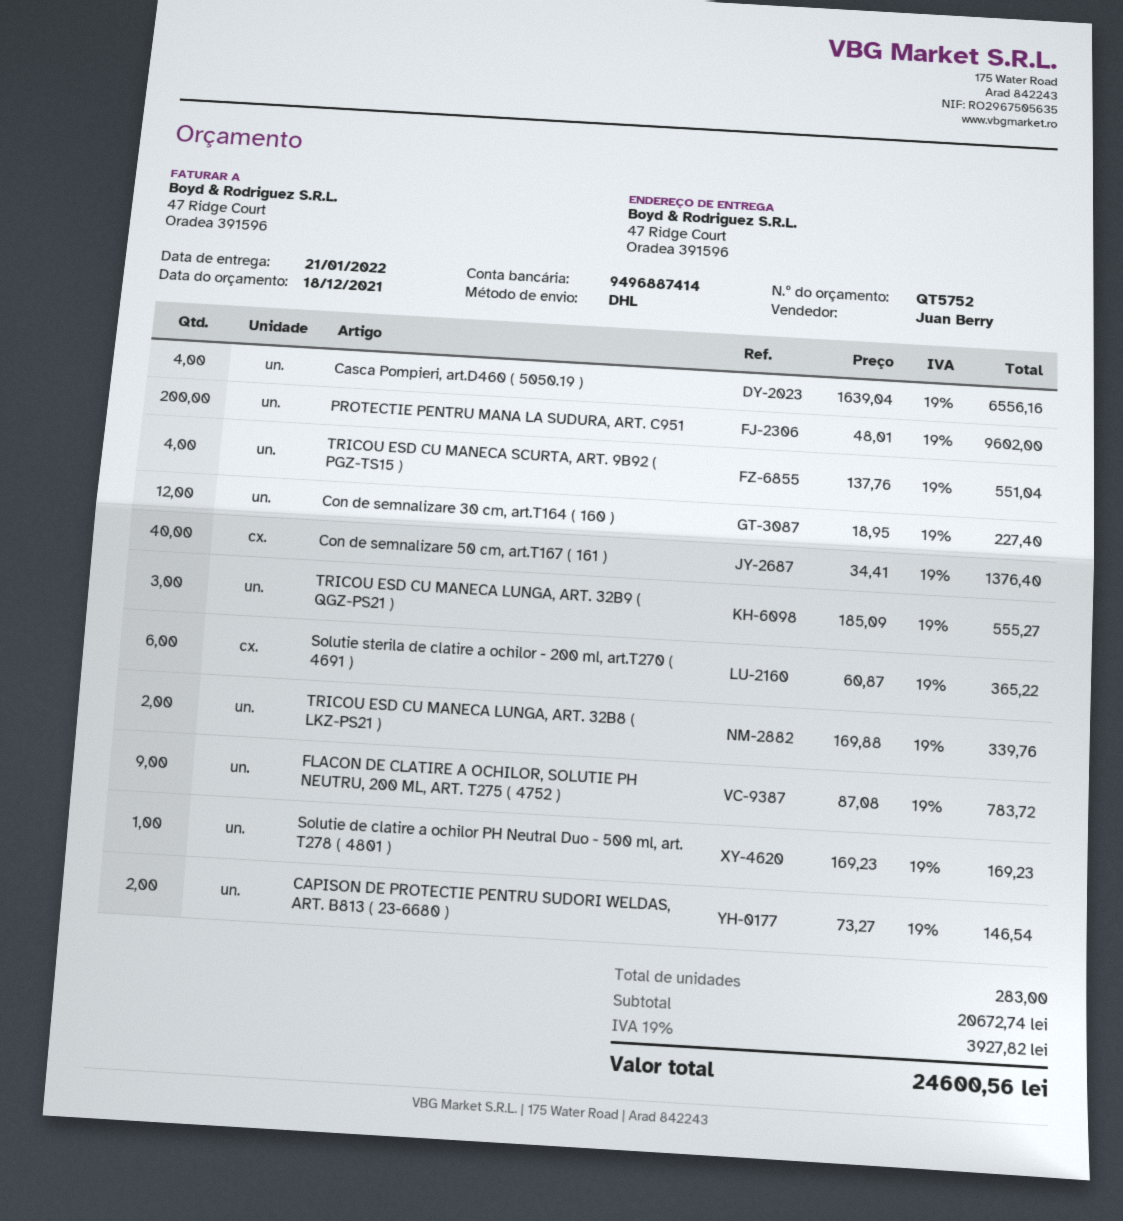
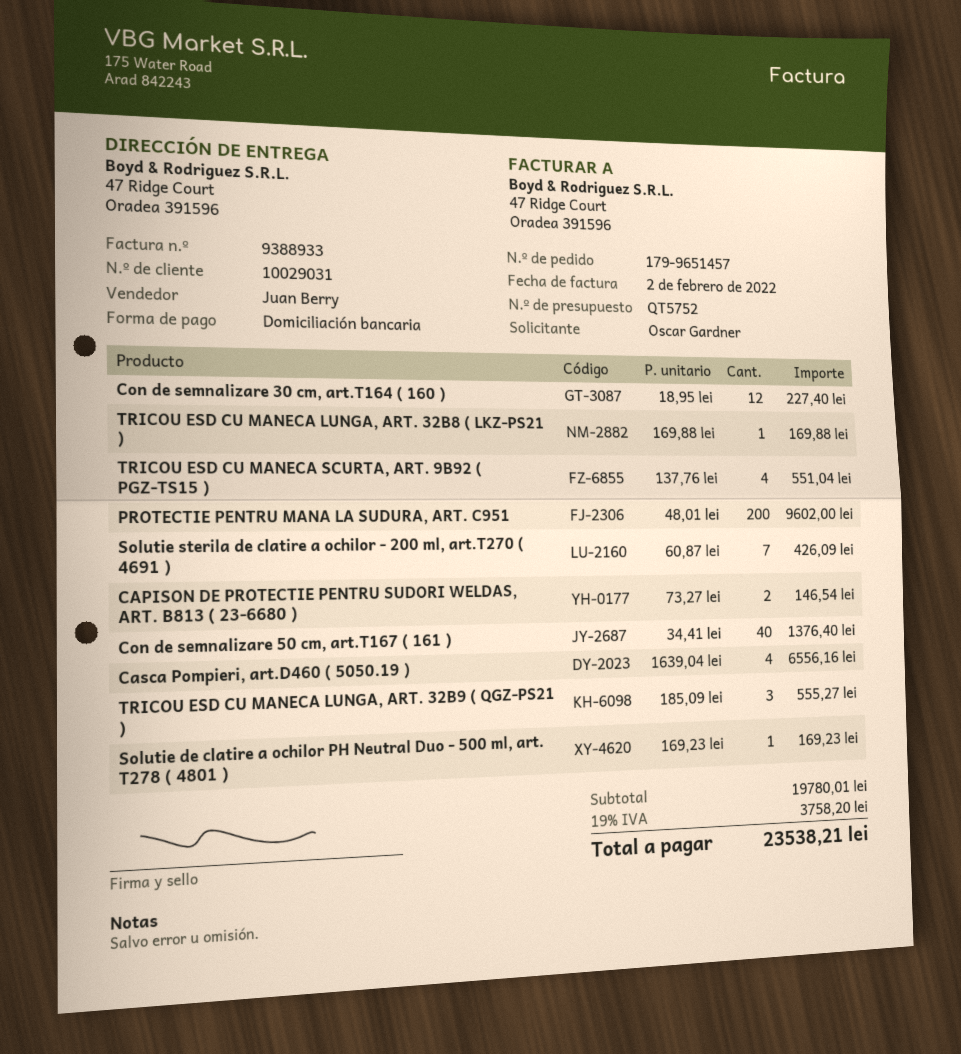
Solutie sterila de clatire a ochilor - 200 ml, art.T270 ( 4691 ): 6 x 60.87 = 365.22 -> 7 x 60.87 = 426.09
TRICOU ESD CU MANECA LUNGA, ART. 32B8 ( LKZ-PS21 ): 2 x 169.88 = 339.76 -> 1 x 169.88 = 169.88
FLACON DE CLATIRE A OCHILOR, SOLUTIE PH NEUTRU, 200 ML, ART. T275 ( 4752 ): 9 x 87.08 = 783.72 -> none
subtotal: 20672.74 -> 19780.01
tax: 19% = 3927.82 -> 19% = 3758.20
total: 24600.56 -> 23538.21

